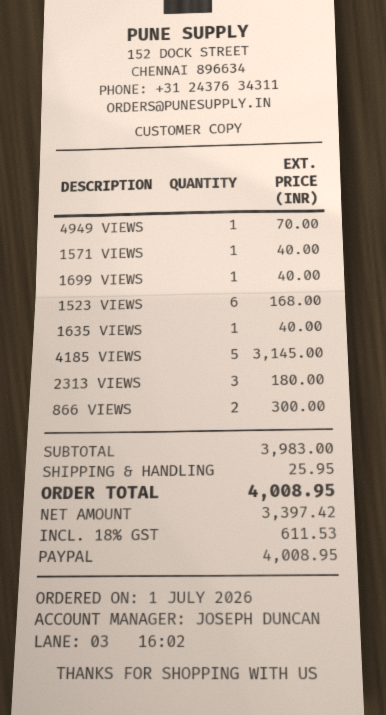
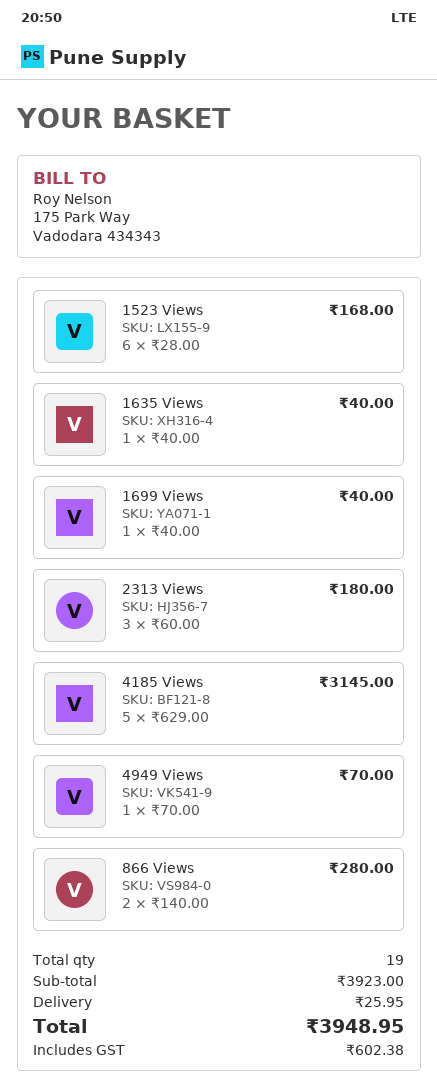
1571 VIEWS: 1 for 40.00 -> none
866 VIEWS: 2 for 300.00 -> 2 for 280.00
subtotal: 3983.00 -> 3923.00
tax: 611.53 -> 602.38
total: 4008.95 -> 3948.95

